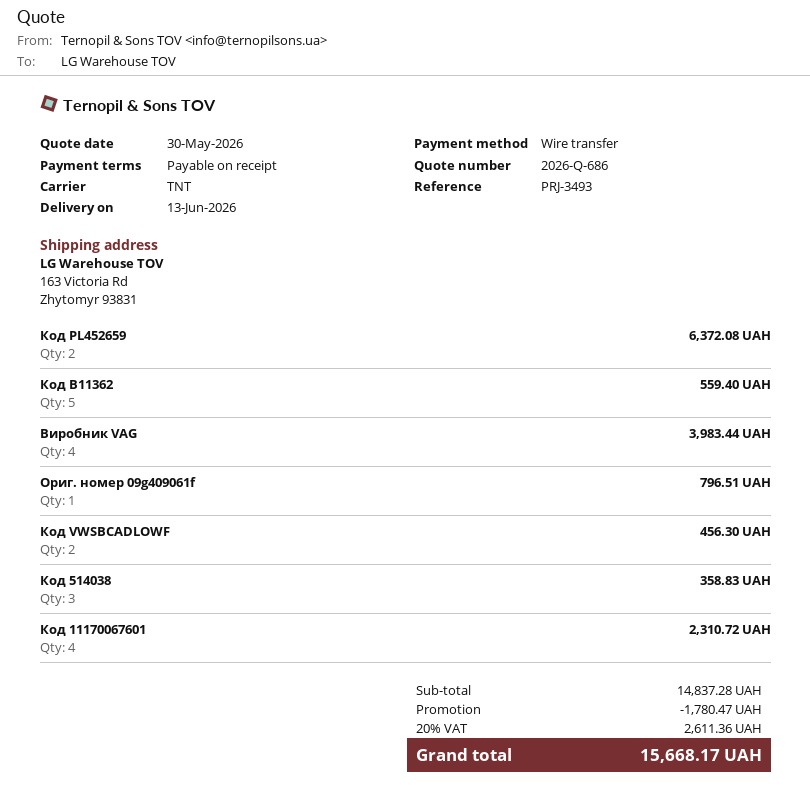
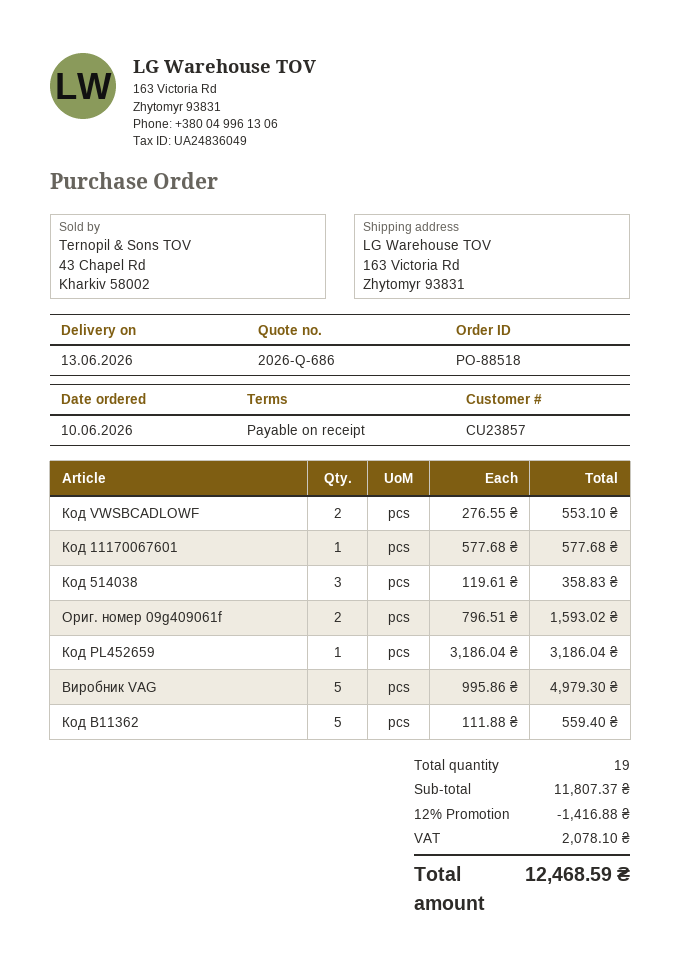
Код PL452659: 2 for 6372.08 -> 1 for 3186.04
Виробник VAG: 4 for 3983.44 -> 5 for 4979.30
Ориг. номер 09g409061f: 1 for 796.51 -> 2 for 1593.02
Код VWSBCADLOWF: 2 for 456.30 -> 2 for 553.10
Код 11170067601: 4 for 2310.72 -> 1 for 577.68
subtotal: 14837.28 -> 11807.37
discount: 1780.47 -> 1416.88
tax: 2611.36 -> 2078.10
total: 15668.17 -> 12468.59

